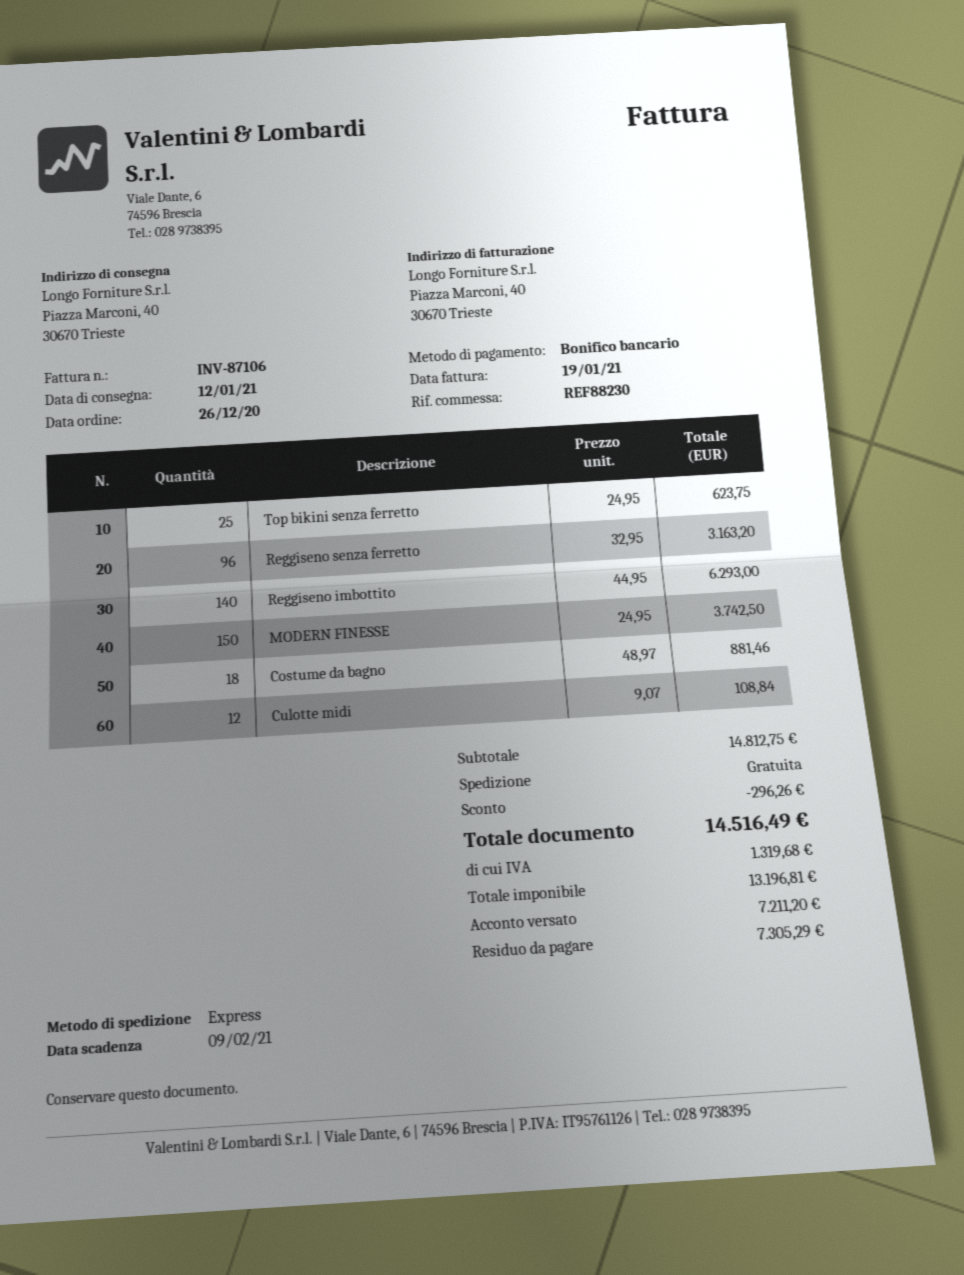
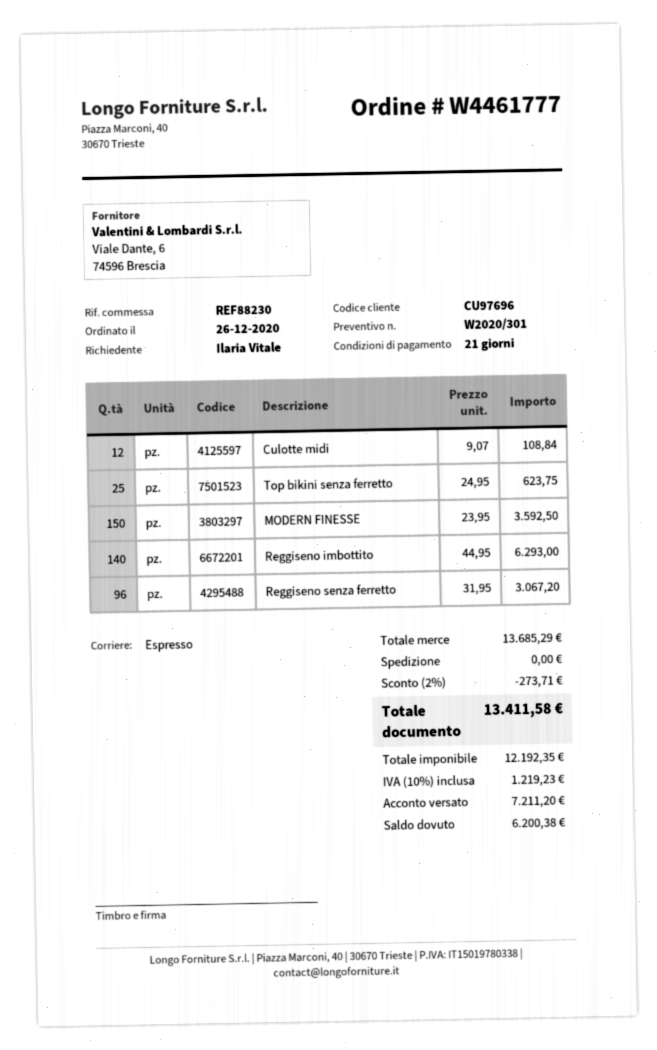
Reggiseno senza ferretto: 96 x 32.95 = 3163.20 -> 96 x 31.95 = 3067.20
MODERN FINESSE: 150 x 24.95 = 3742.50 -> 150 x 23.95 = 3592.50
Costume da bagno: 18 x 48.97 = 881.46 -> none
subtotal: 14812.75 -> 13685.29
discount: 296.26 -> 273.71
net: 13196.81 -> 12192.35
tax: 1319.68 -> 1219.23
total: 14516.49 -> 13411.58
balance: 7305.29 -> 6200.38

